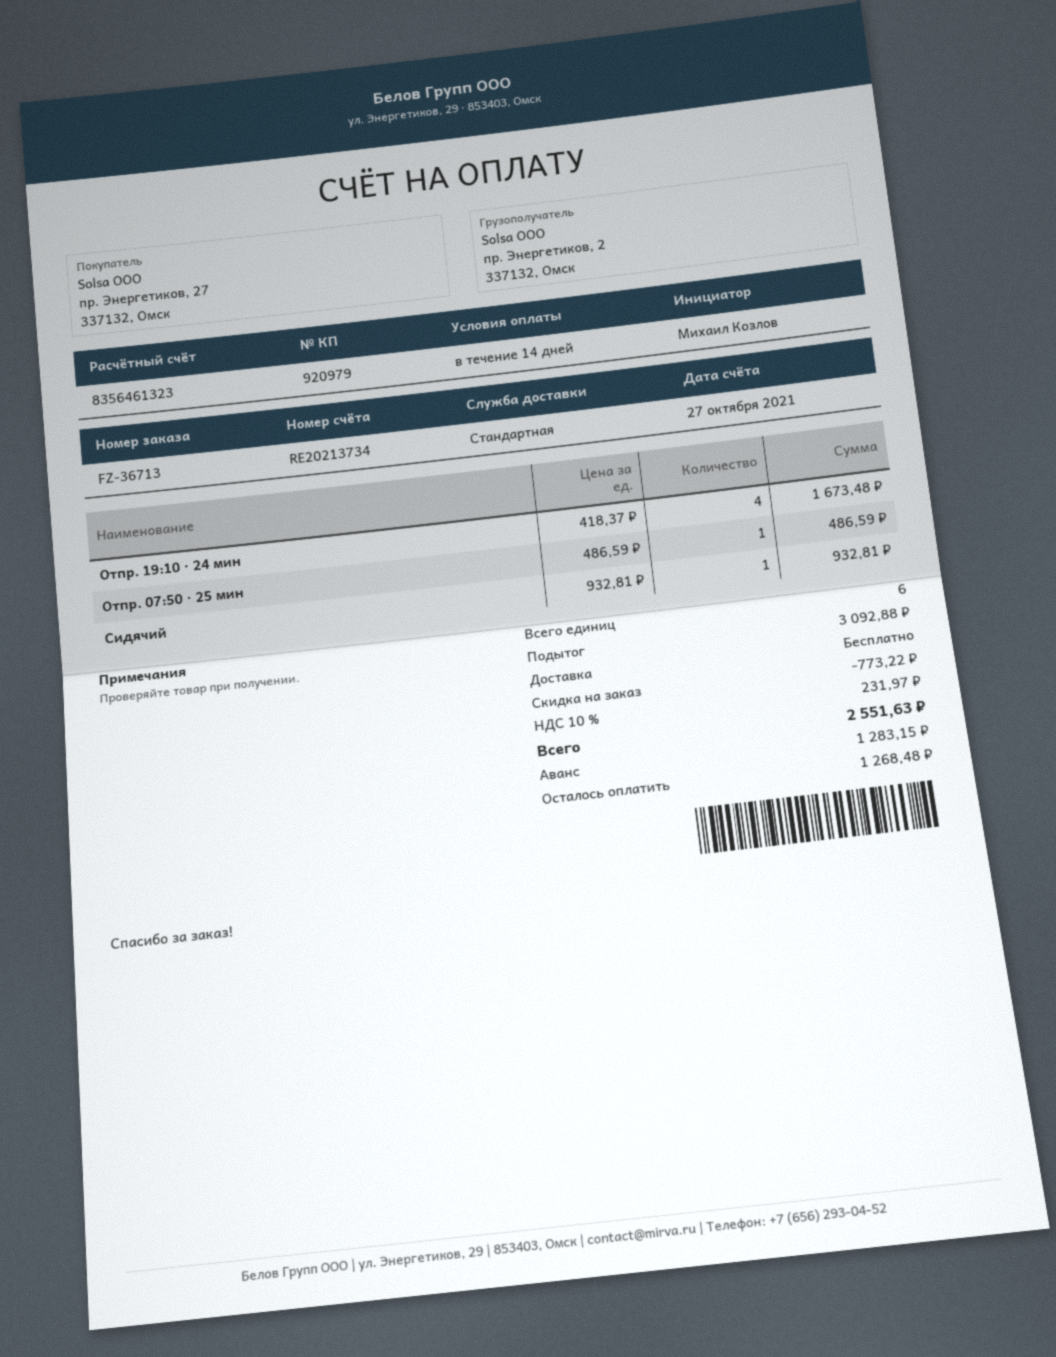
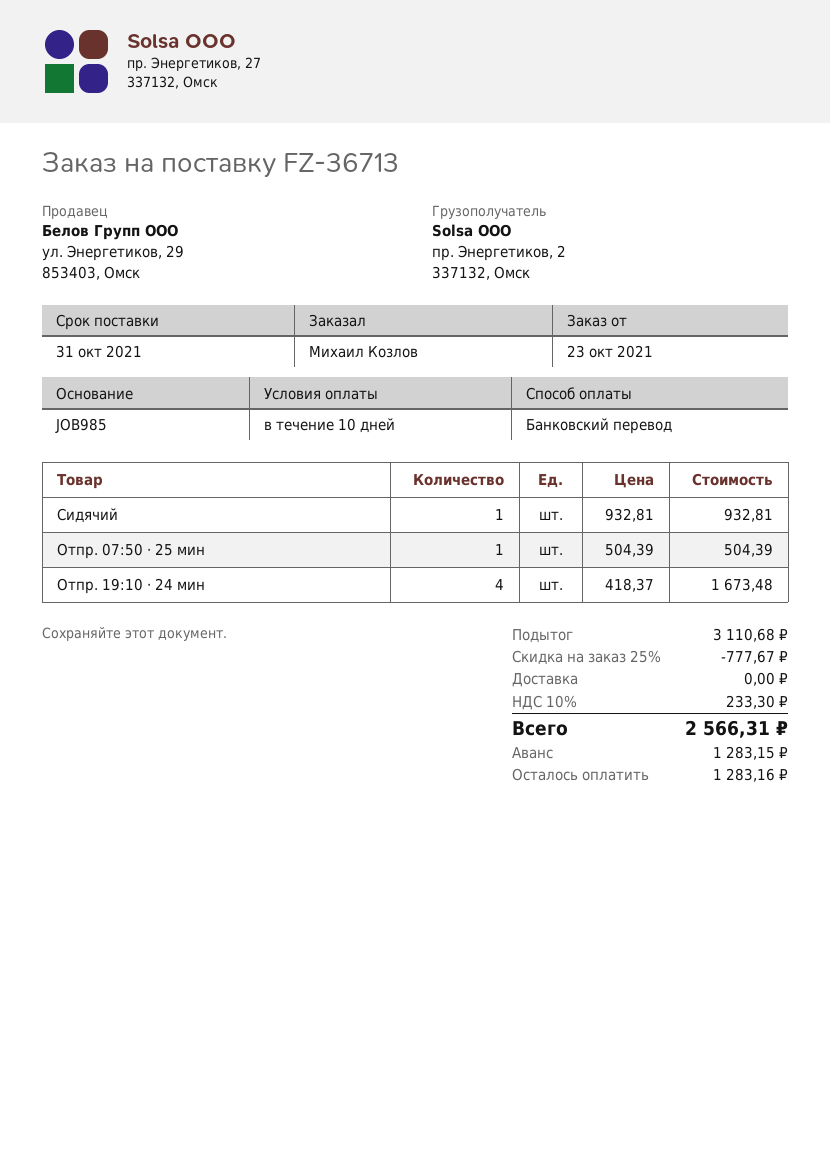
payment terms: 14 days -> 10 days
Отпр. 07:50 · 25 мин: 1 x 486.59 = 486.59 -> 1 x 504.39 = 504.39
subtotal: 3092.88 -> 3110.68
discount: 773.22 -> 777.67
tax: 10% = 231.97 -> 10% = 233.30
total: 2551.63 -> 2566.31
balance: 1268.48 -> 1283.16

